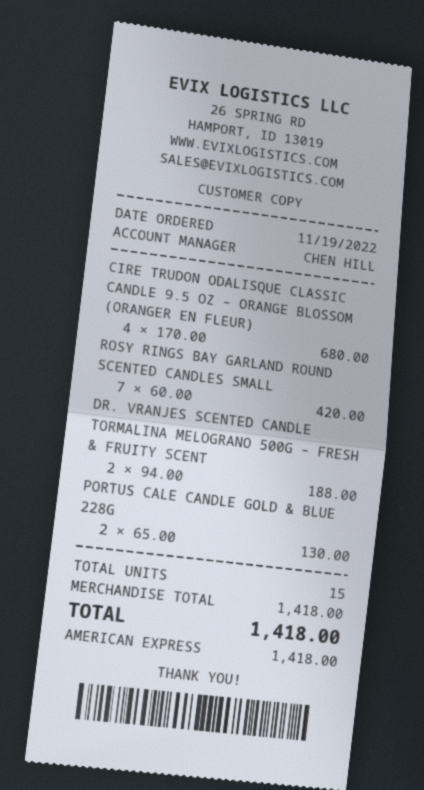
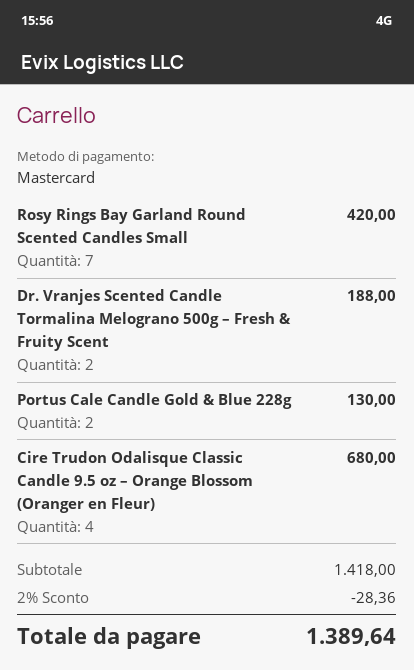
payment method: American Express -> Mastercard
discount: none -> 2% = 28.36
total: 1418.00 -> 1389.64

